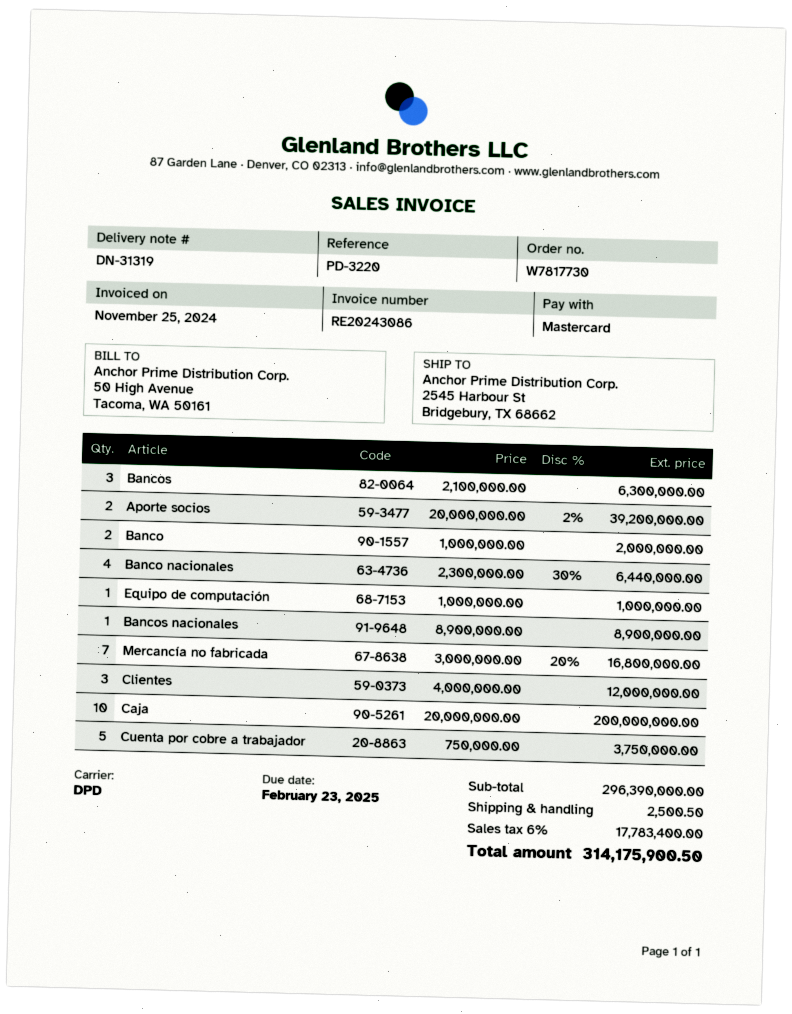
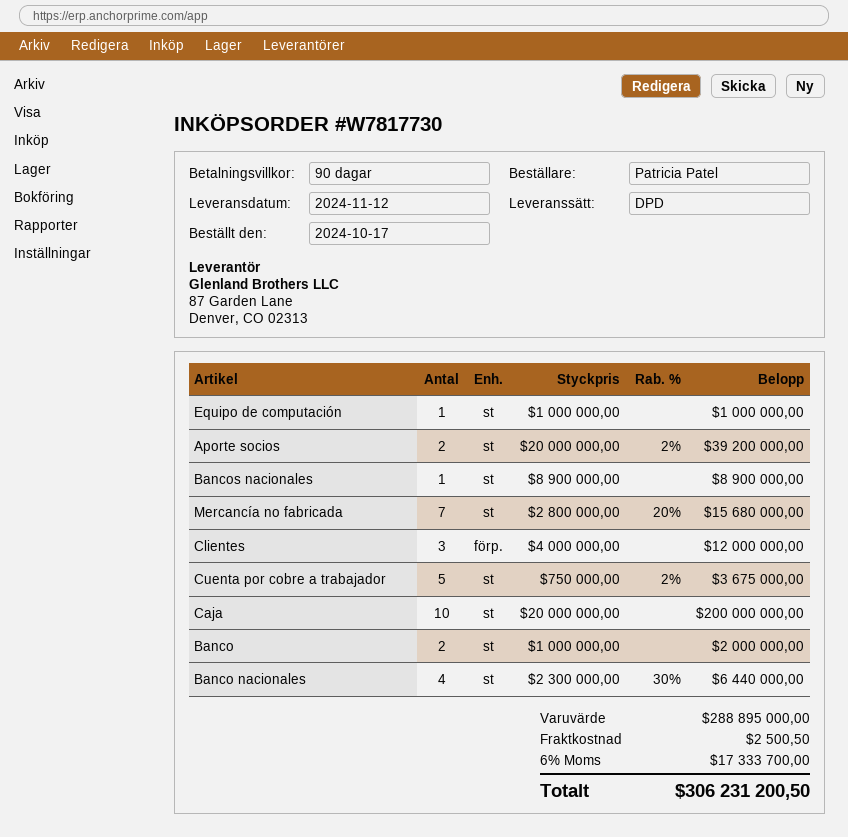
Bancos: 3 x 2100000.00 = 6300000.00 -> none
Mercancía no fabricada: 7 x 3000000.00 - 20% = 16800000.00 -> 7 x 2800000.00 - 20% = 15680000.00
Cuenta por cobre a trabajador: 5 x 750000.00 = 3750000.00 -> 5 x 750000.00 - 2% = 3675000.00
subtotal: 296390000.00 -> 288895000.00
tax: 6% = 17783400.00 -> 6% = 17333700.00
total: 314175900.50 -> 306231200.50

